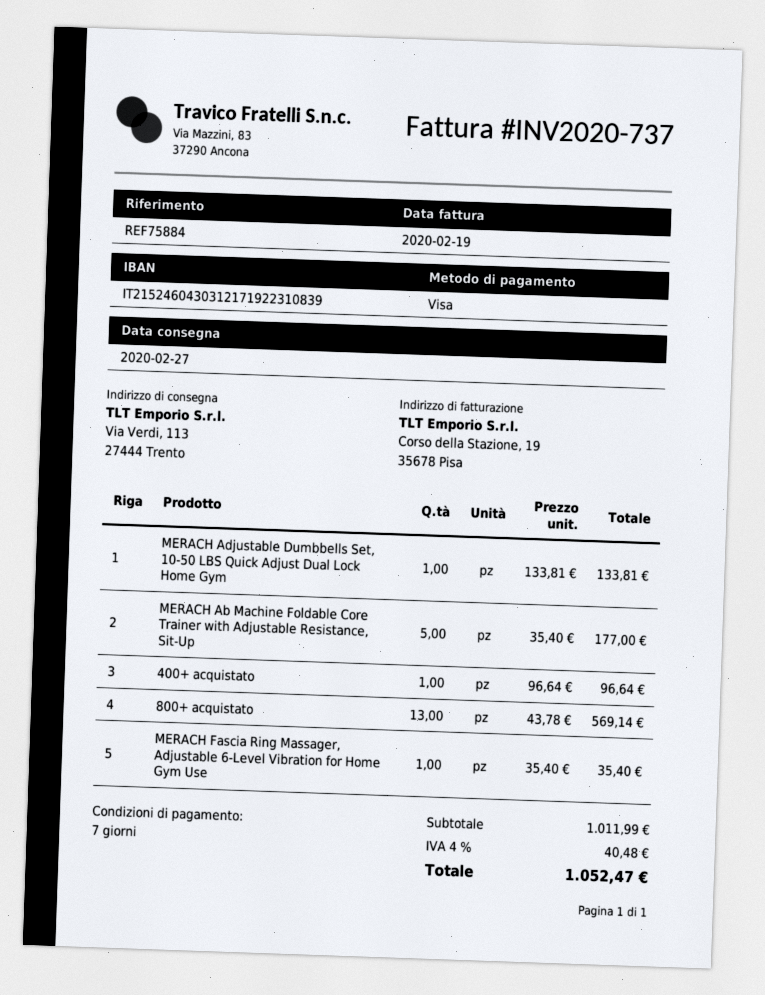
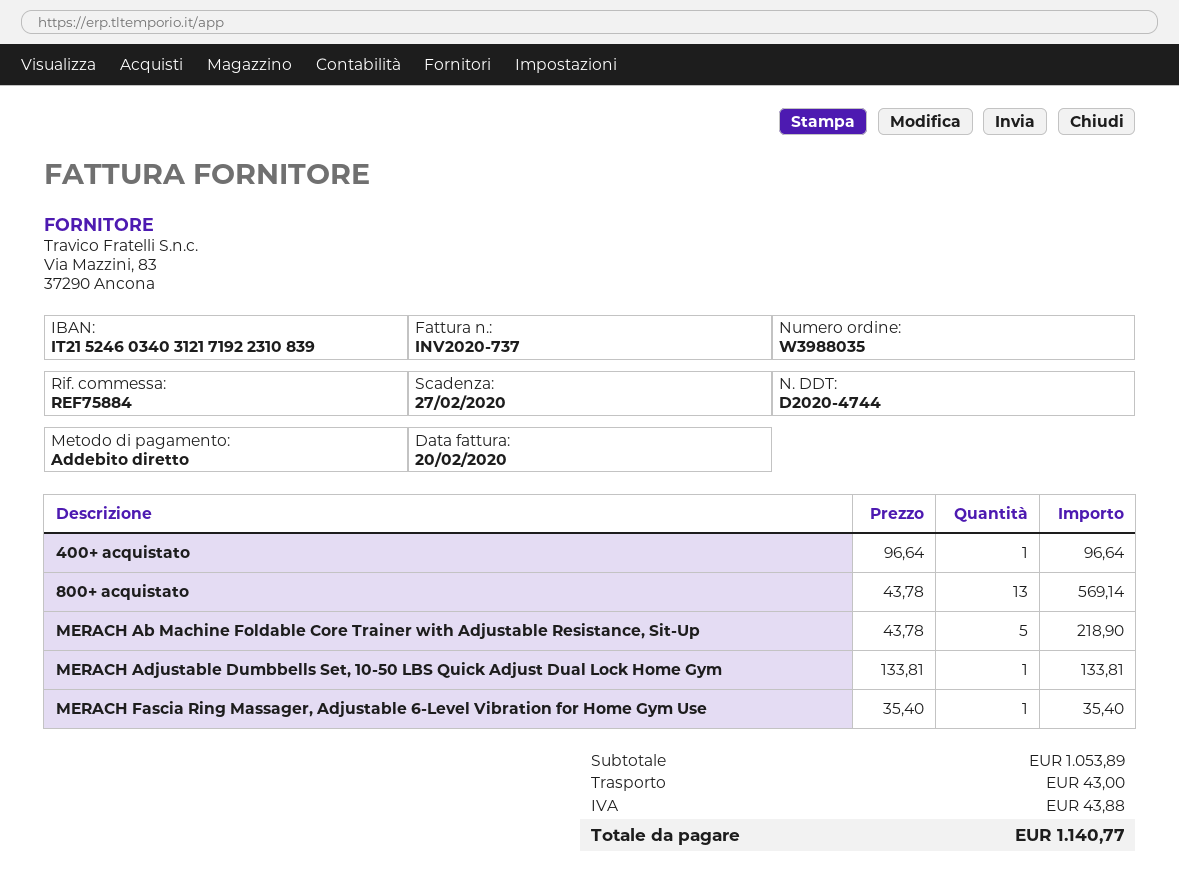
invoice date: 2020-02-19 -> 2020-02-20
payment method: Visa -> direct debit
bank account: IT2152460430312171922310839 -> IT2152460340312171922310839
MERACH Ab Machine Foldable Core Trainer with Adjustable Resistance, Sit-Up: 5 x 35.40 = 177.00 -> 5 x 43.78 = 218.90
subtotal: 1011.99 -> 1053.89
shipping: none -> 43.00
tax: 40.48 -> 43.88
total: 1052.47 -> 1140.77

